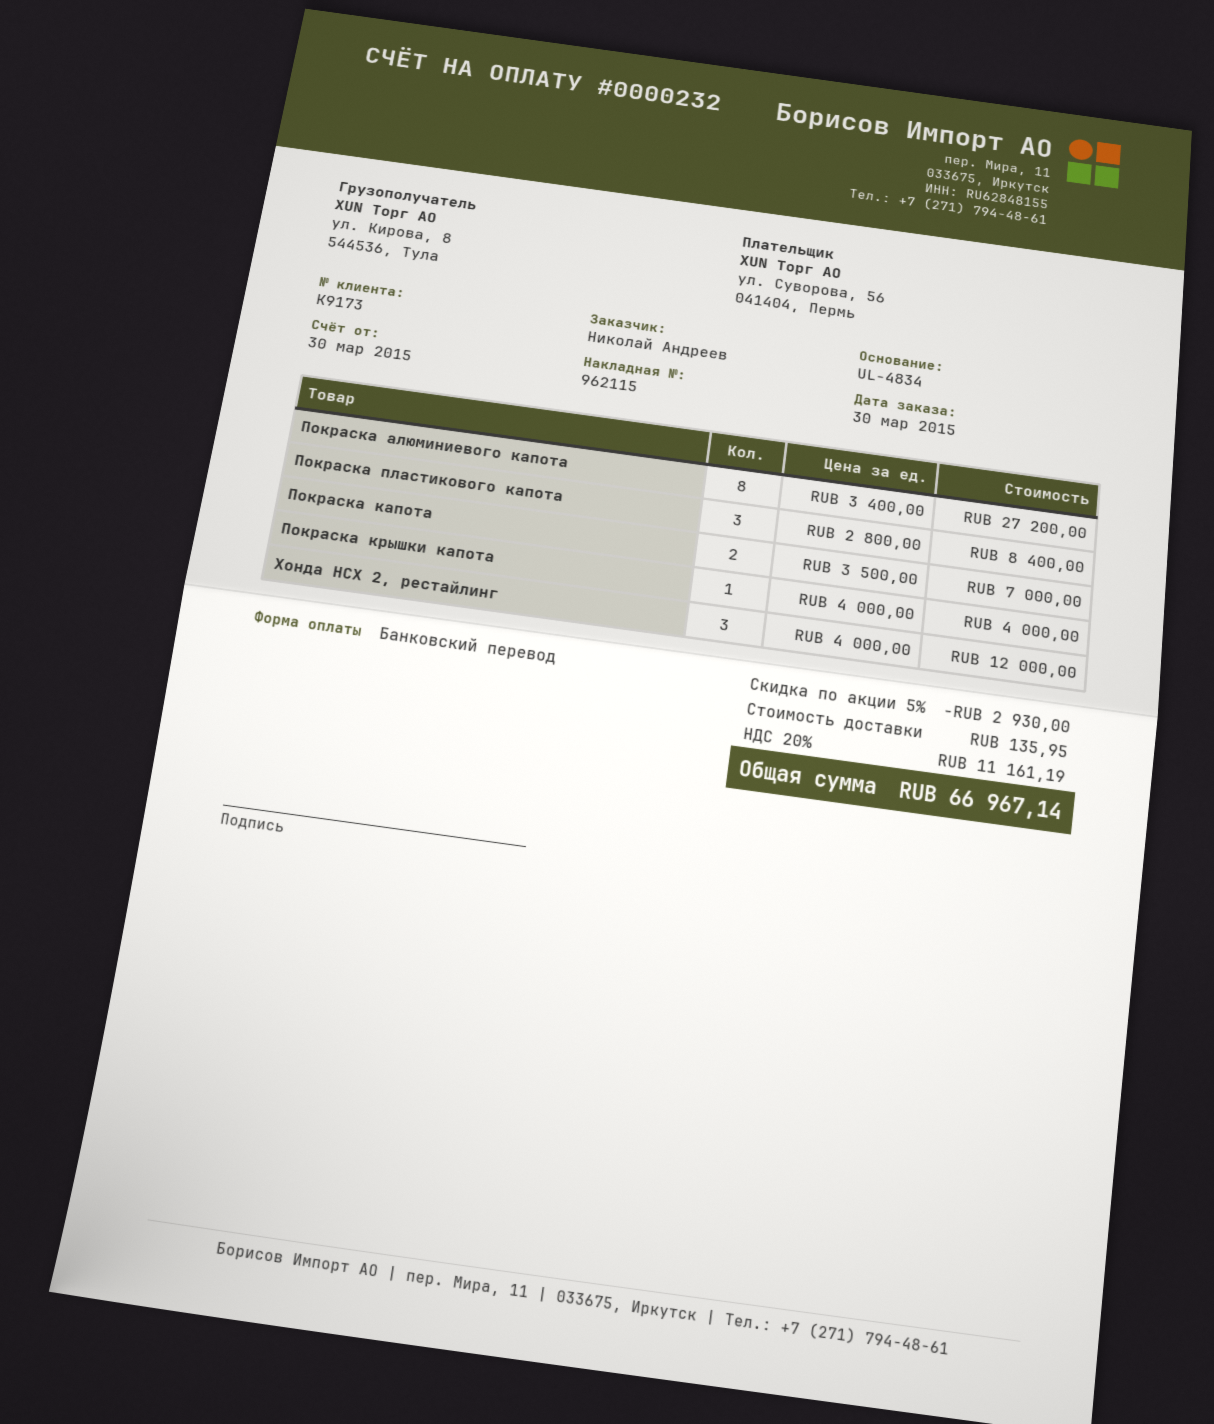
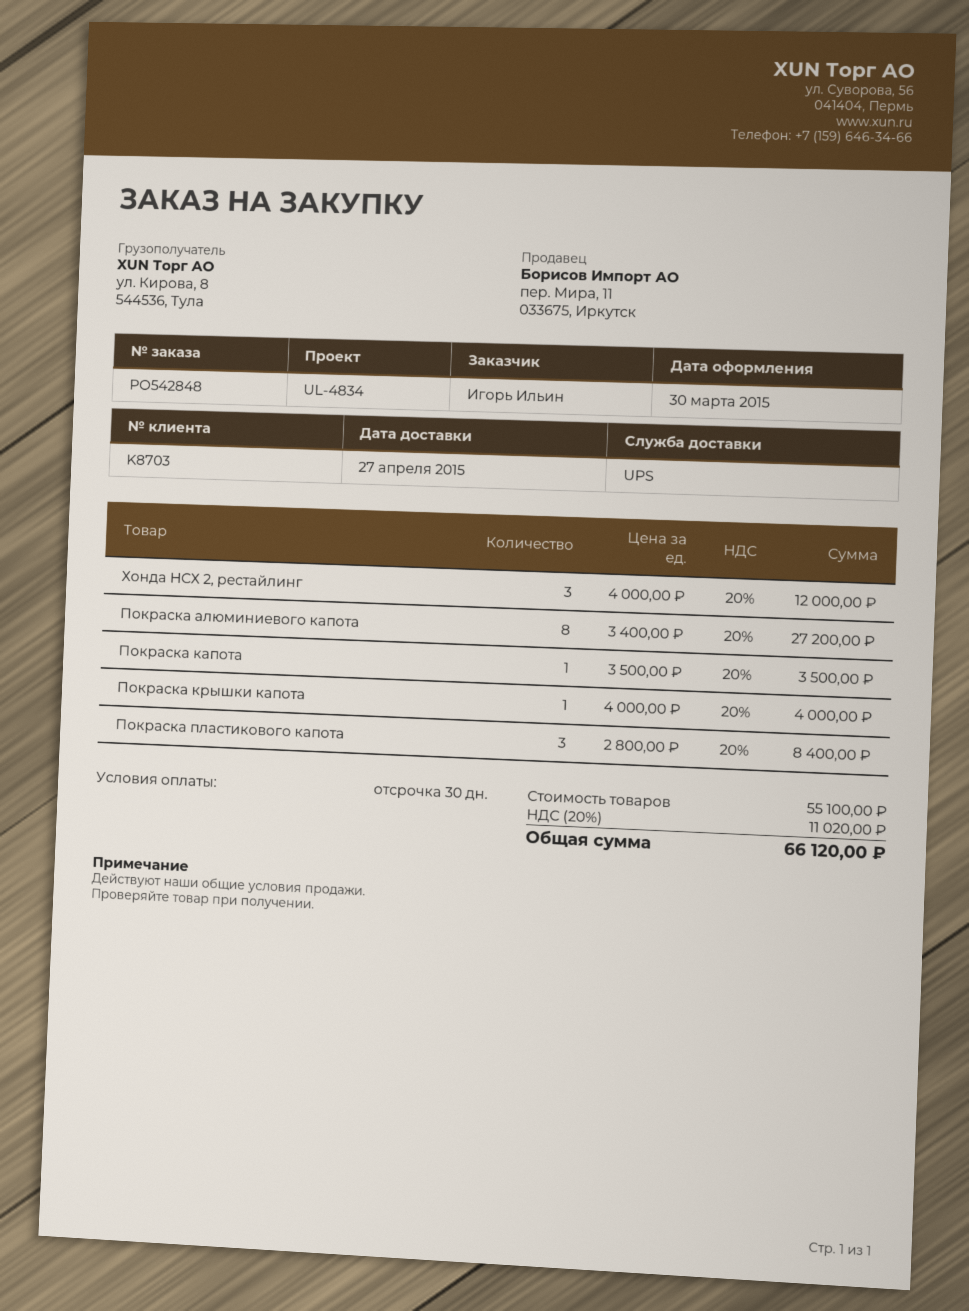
customer number: K9173 -> K8703
ordered by: Николай Андреев -> Игорь Ильин
Покраска капота: 2 x 3500.00 = 7000.00 -> 1 x 3500.00 = 3500.00
discount: 5% = 2930.00 -> none
shipping: 135.95 -> none
tax: 20% = 11161.19 -> 20% = 11020.00
total: 66967.14 -> 66120.00

